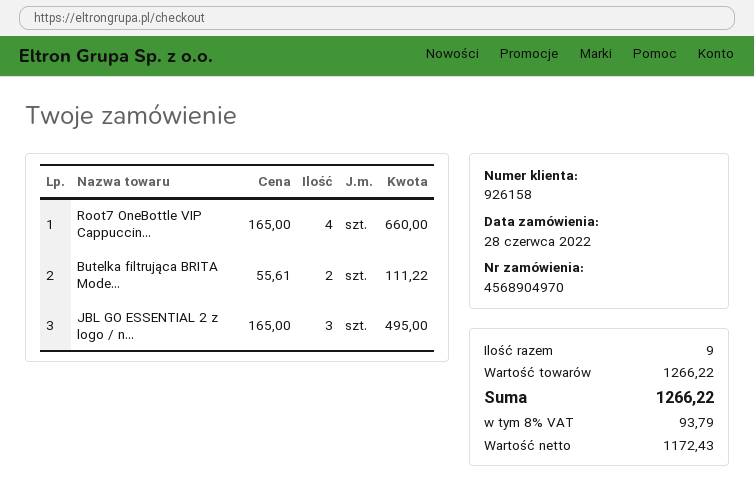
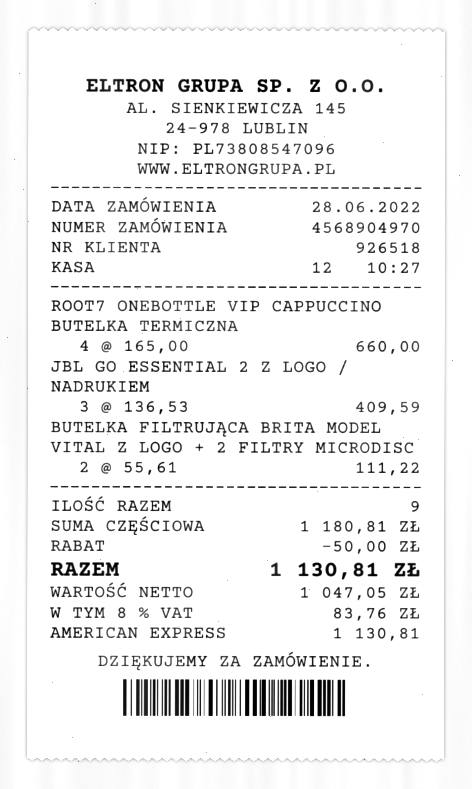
customer number: 926158 -> 926518
JBL GO ESSENTIAL 2 z logo / n...: 3 x 165.00 = 495.00 -> 3 x 136.53 = 409.59
subtotal: 1266.22 -> 1180.81
discount: none -> 50.00
net: 1172.43 -> 1047.05
tax: 8% = 93.79 -> 8% = 83.76
total: 1266.22 -> 1130.81

